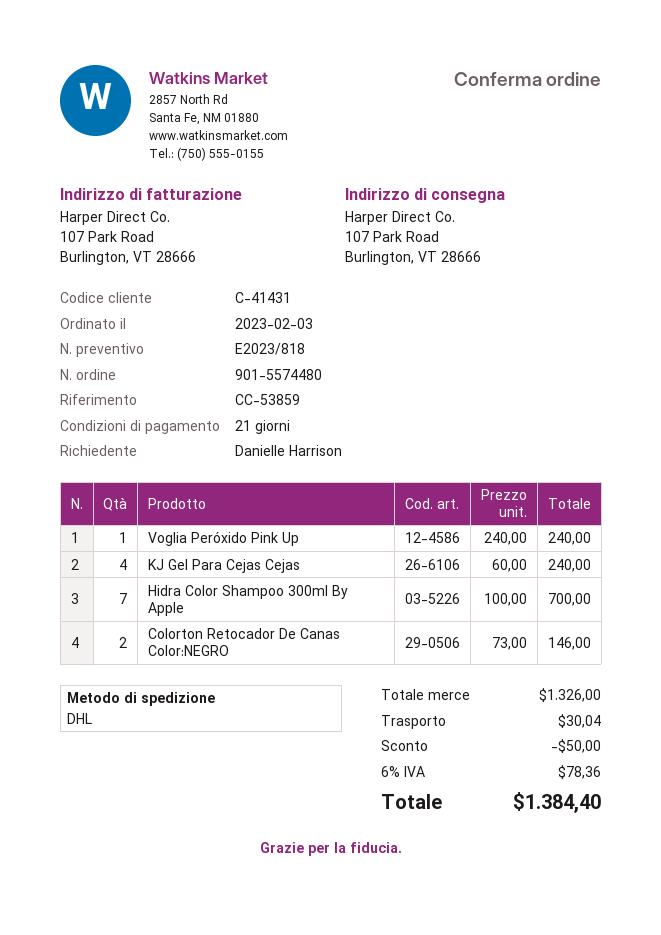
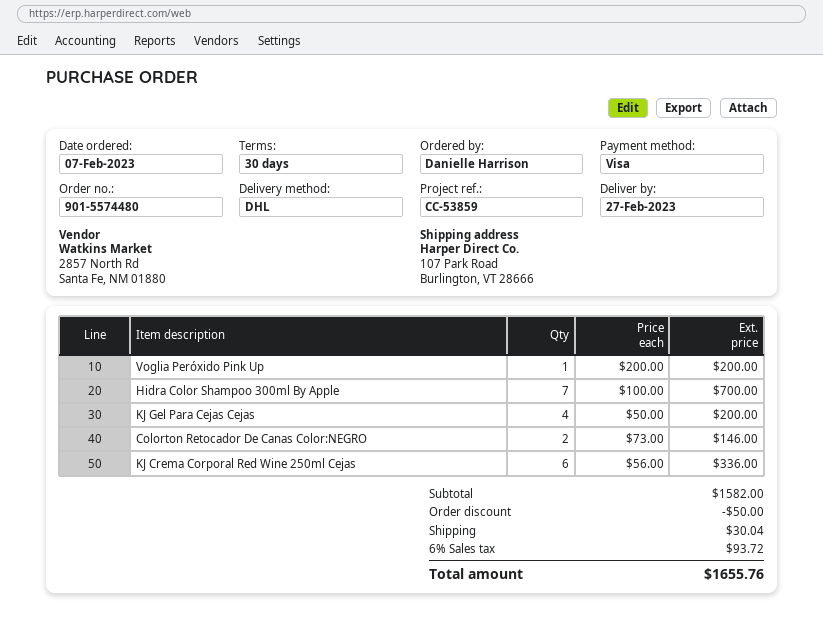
order date: 2023-02-03 -> 2023-02-07
payment terms: 21 days -> 30 days
Voglia Peróxido Pink Up: 1 x 240.00 = 240.00 -> 1 x 200.00 = 200.00
KJ Gel Para Cejas Cejas: 4 x 60.00 = 240.00 -> 4 x 50.00 = 200.00
KJ Crema Corporal Red Wine 250ml Cejas: none -> 6 x 56.00 = 336.00
subtotal: 1326.00 -> 1582.00
tax: 6% = 78.36 -> 6% = 93.72
total: 1384.40 -> 1655.76

